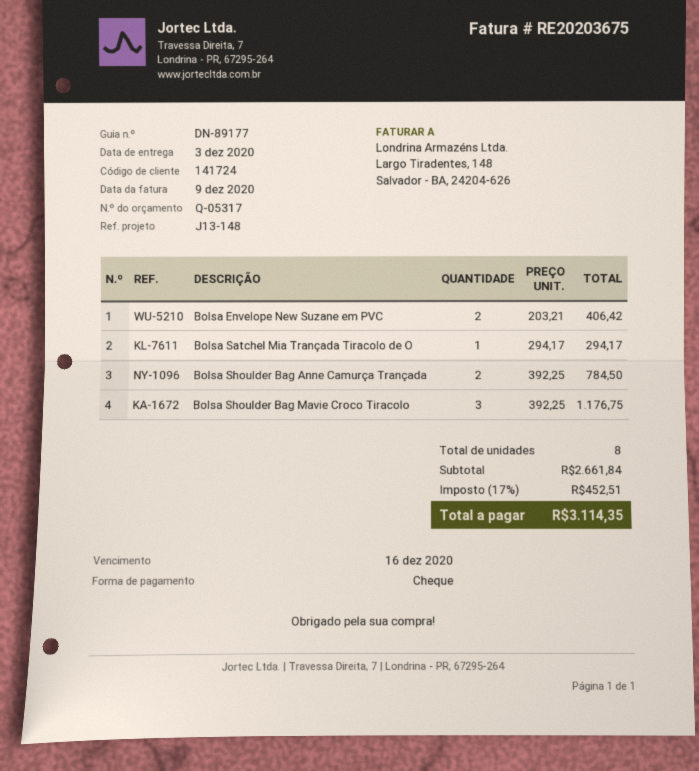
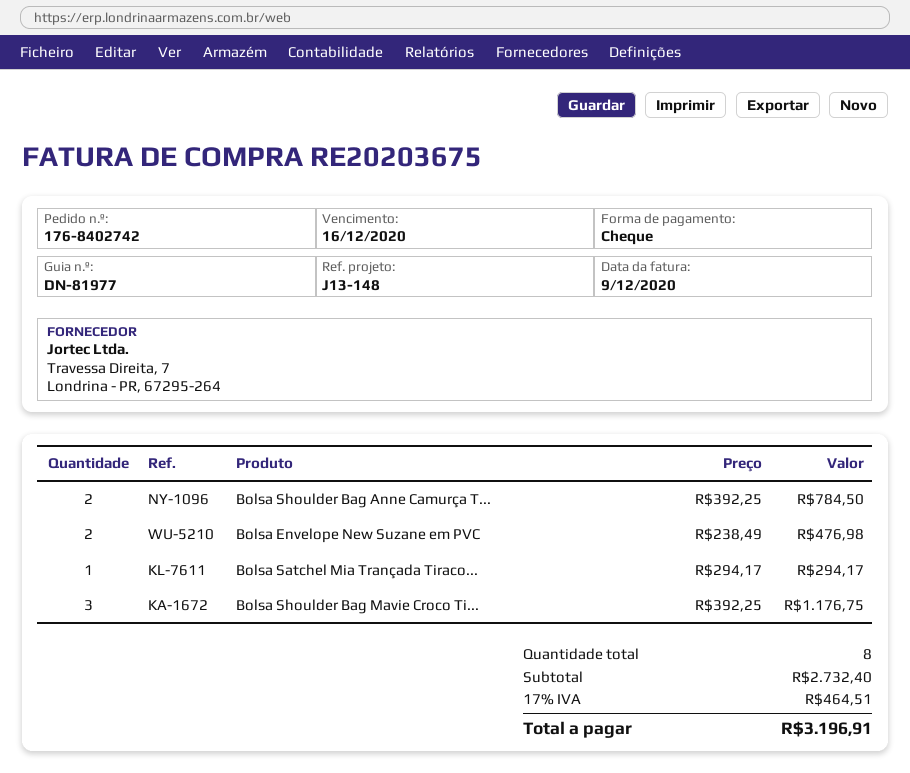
delivery note number: DN-89177 -> DN-81977
Bolsa Envelope New Suzane em PVC: 2 x 203.21 = 406.42 -> 2 x 238.49 = 476.98
subtotal: 2661.84 -> 2732.40
tax: 17% = 452.51 -> 17% = 464.51
total: 3114.35 -> 3196.91

